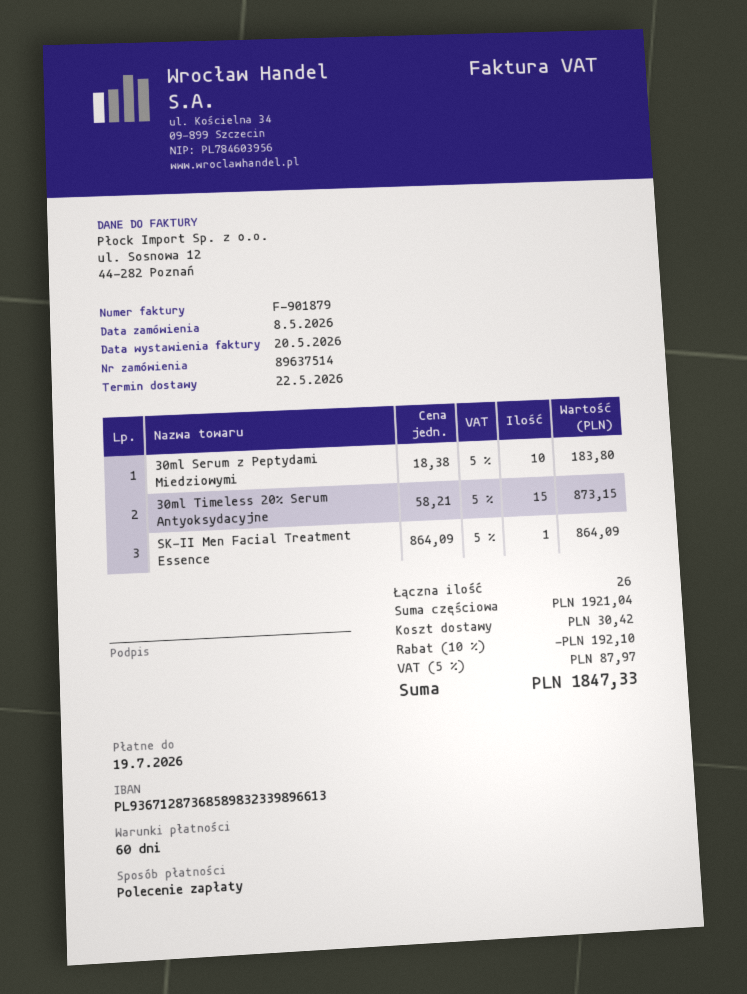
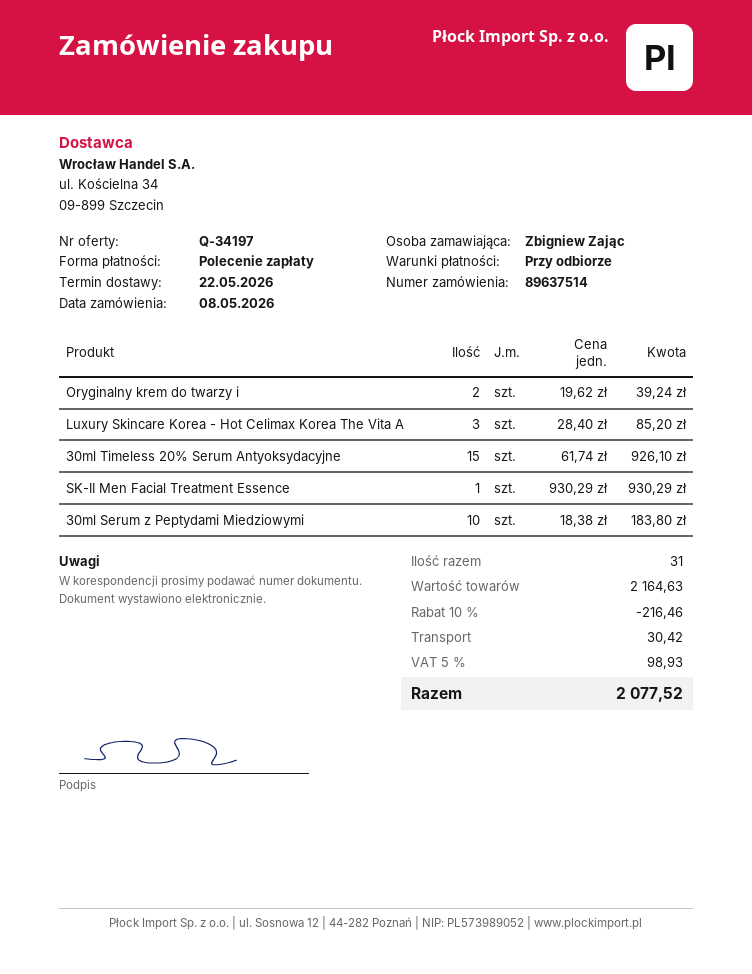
payment terms: 60 days -> on receipt
30ml Timeless 20% Serum Antyoksydacyjne: 15 x 58.21 = 873.15 -> 15 x 61.74 = 926.10
SK-II Men Facial Treatment Essence: 1 x 864.09 = 864.09 -> 1 x 930.29 = 930.29
Oryginalny krem do twarzy i: none -> 2 x 19.62 = 39.24
Luxury Skincare Korea - Hot Celimax Korea The Vita A: none -> 3 x 28.40 = 85.20
total quantity: 26 -> 31
subtotal: 1921.04 -> 2164.63
discount: 10% = 192.10 -> 10% = 216.46
tax: 5% = 87.97 -> 5% = 98.93
total: 1847.33 -> 2077.52

